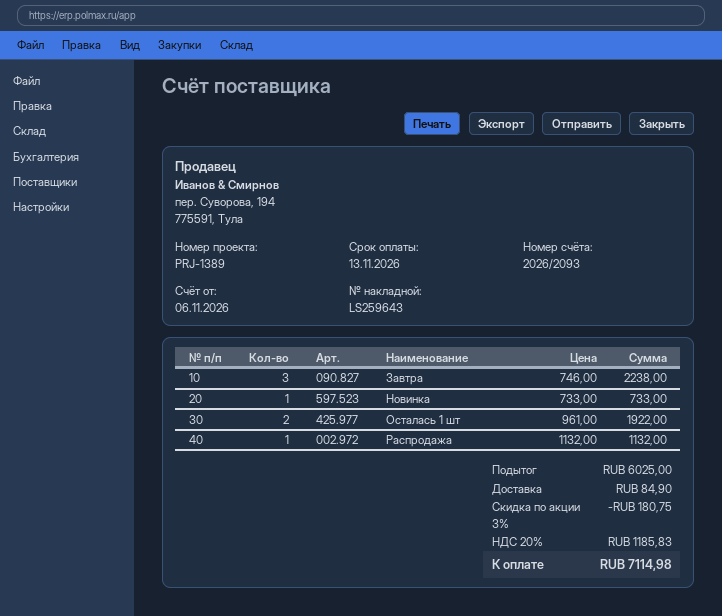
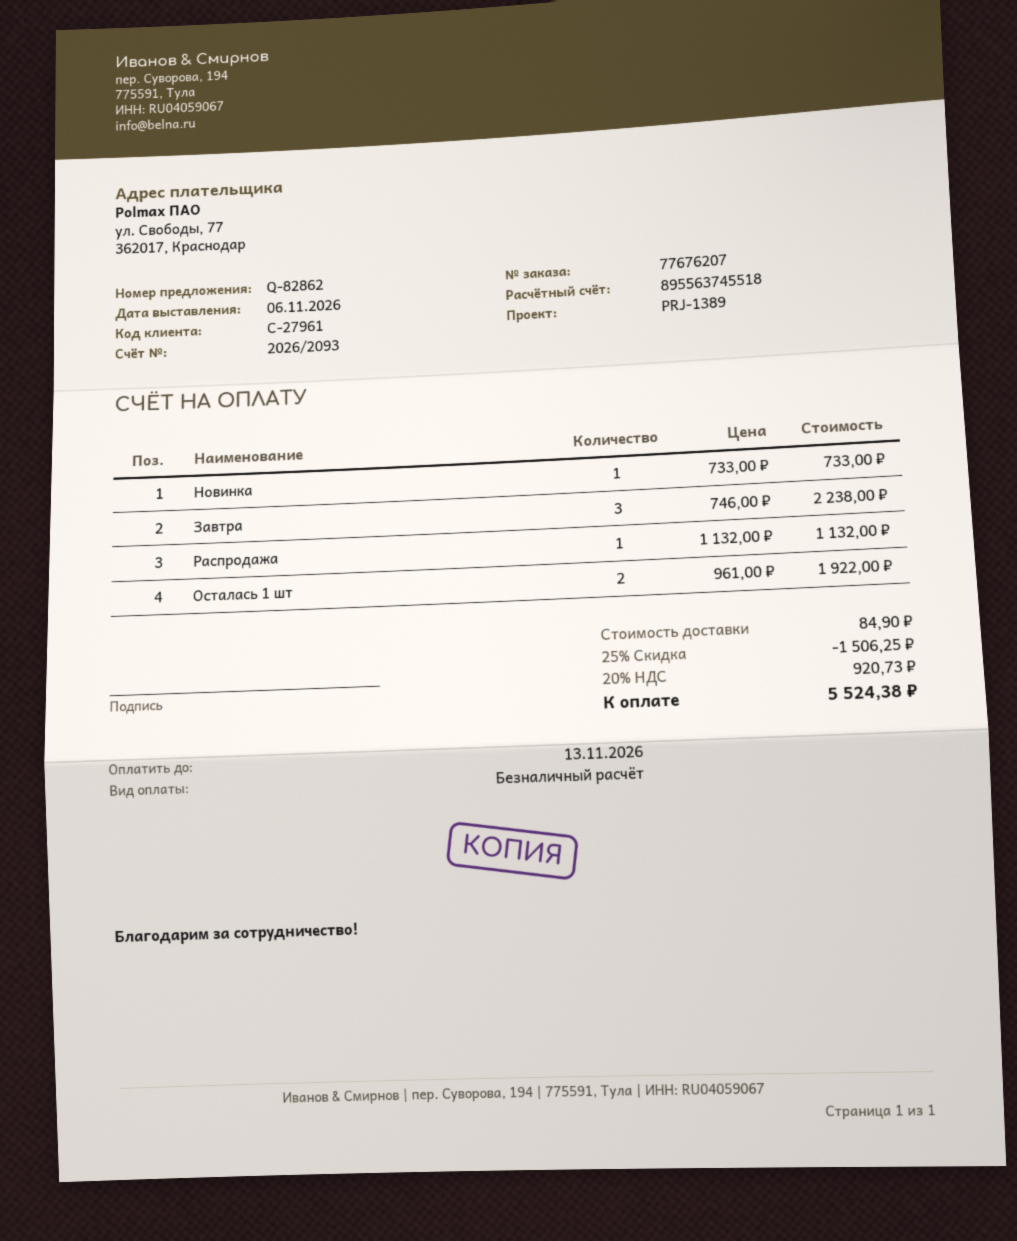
discount: 3% = 180.75 -> 25% = 1506.25
tax: 20% = 1185.83 -> 20% = 920.73
total: 7114.98 -> 5524.38

